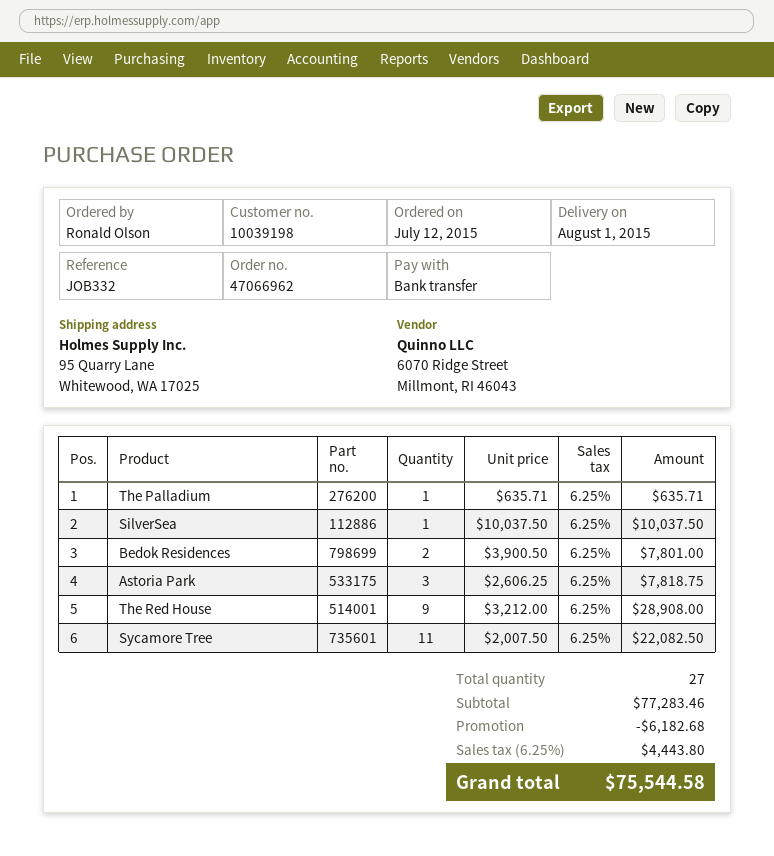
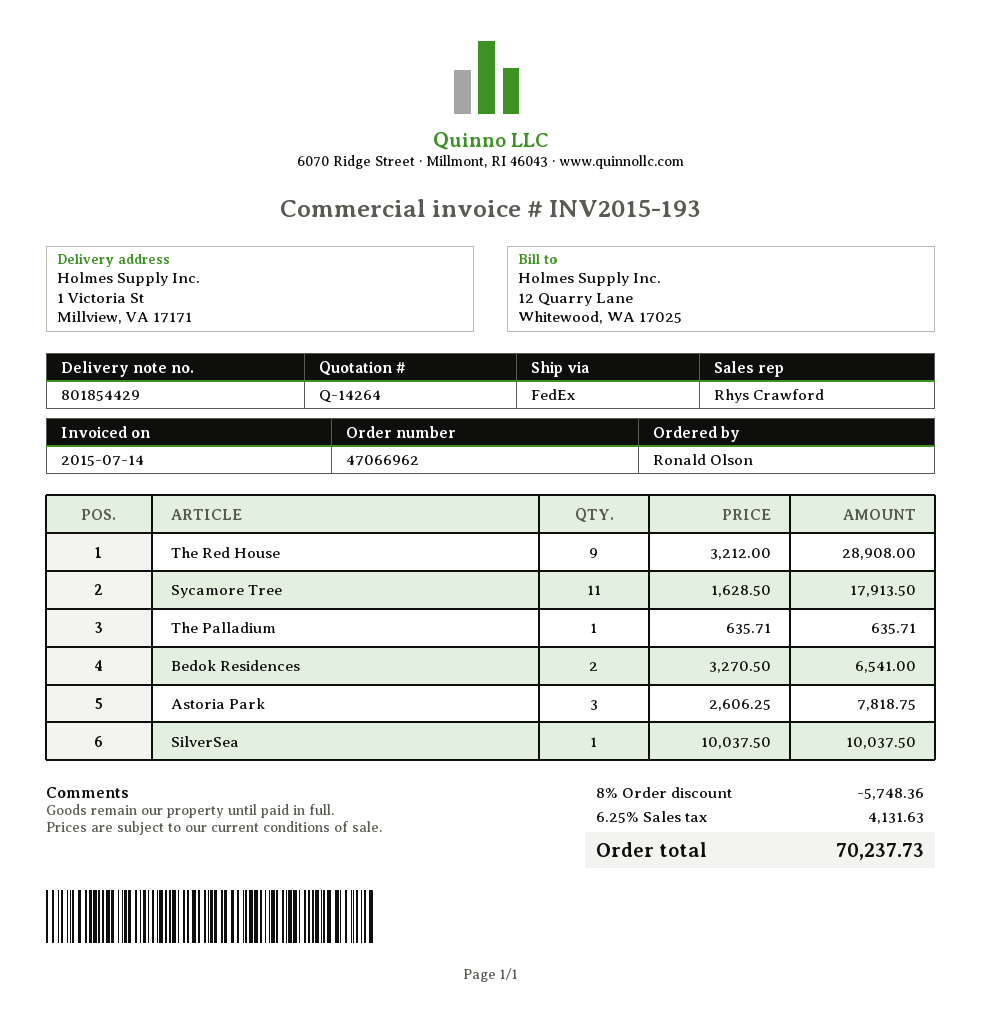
ship to: 95 Quarry Lane, Whitewood, WA 17025 -> 1 Victoria St, Millview, VA 17171
Bedok Residences: 2 x 3900.50 = 7801.00 -> 2 x 3270.50 = 6541.00
Sycamore Tree: 11 x 2007.50 = 22082.50 -> 11 x 1628.50 = 17913.50
discount: 6182.68 -> 5748.36
tax: 6.25% = 4443.80 -> 6.25% = 4131.63
total: 75544.58 -> 70237.73

